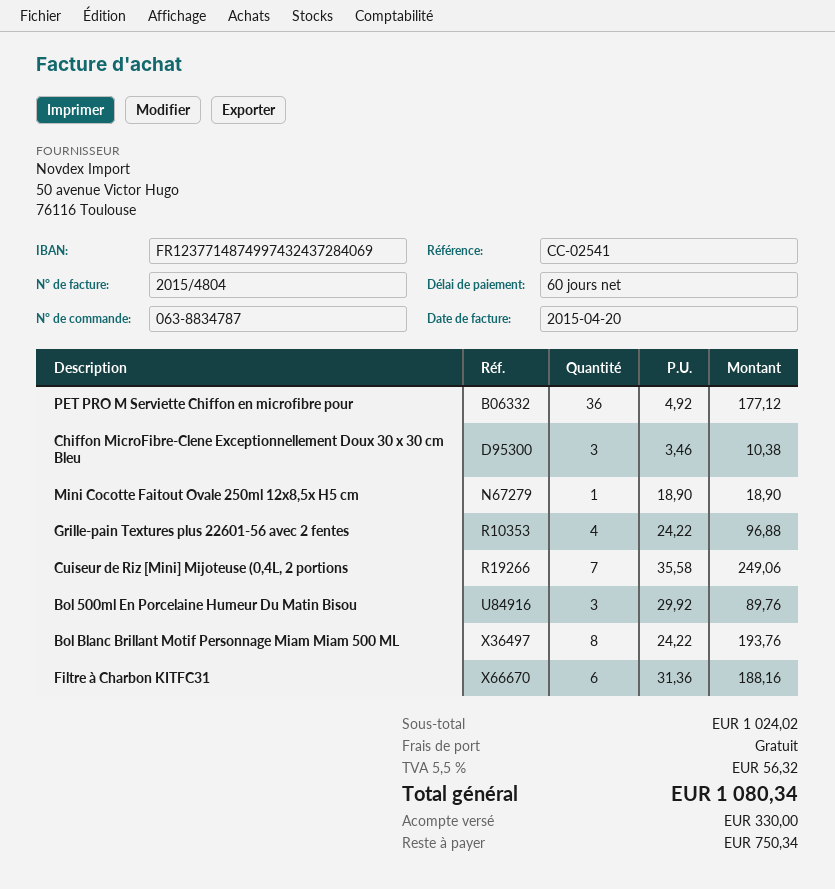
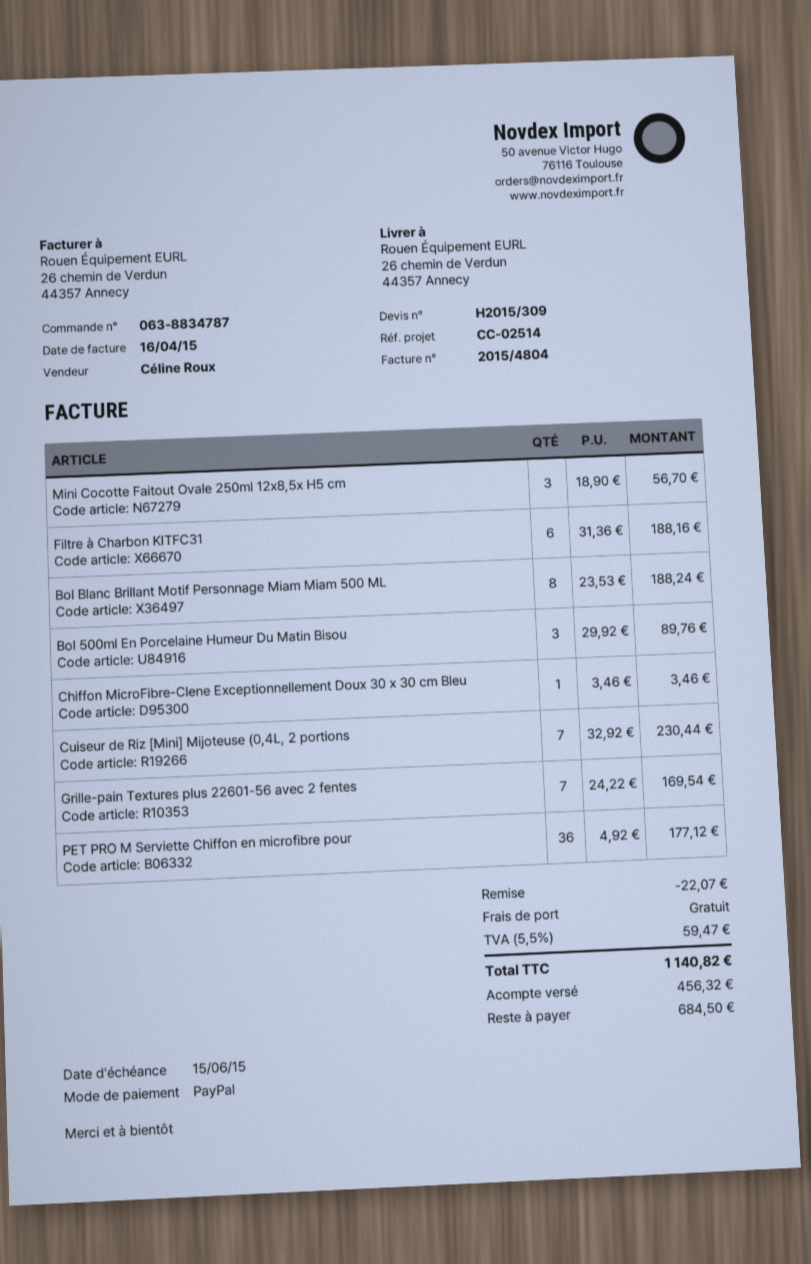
invoice date: 2015-04-20 -> 2015-04-16
reference: CC-02541 -> CC-02514
Chiffon MicroFibre-Clene Exceptionnellement Doux 30 x 30 cm Bleu: 3 x 3.46 = 10.38 -> 1 x 3.46 = 3.46
Mini Cocotte Faitout Ovale 250ml 12x8,5x H5 cm: 1 x 18.90 = 18.90 -> 3 x 18.90 = 56.70
Grille-pain Textures plus 22601-56 avec 2 fentes: 4 x 24.22 = 96.88 -> 7 x 24.22 = 169.54
Cuiseur de Riz [Mini] Mijoteuse (0,4L, 2 portions: 7 x 35.58 = 249.06 -> 7 x 32.92 = 230.44
Bol Blanc Brillant Motif Personnage Miam Miam 500 ML: 8 x 24.22 = 193.76 -> 8 x 23.53 = 188.24
discount: none -> 22.07
tax: 5.5% = 56.32 -> 5.5% = 59.47
total: 1080.34 -> 1140.82
deposit: 330.00 -> 456.32
balance: 750.34 -> 684.50

